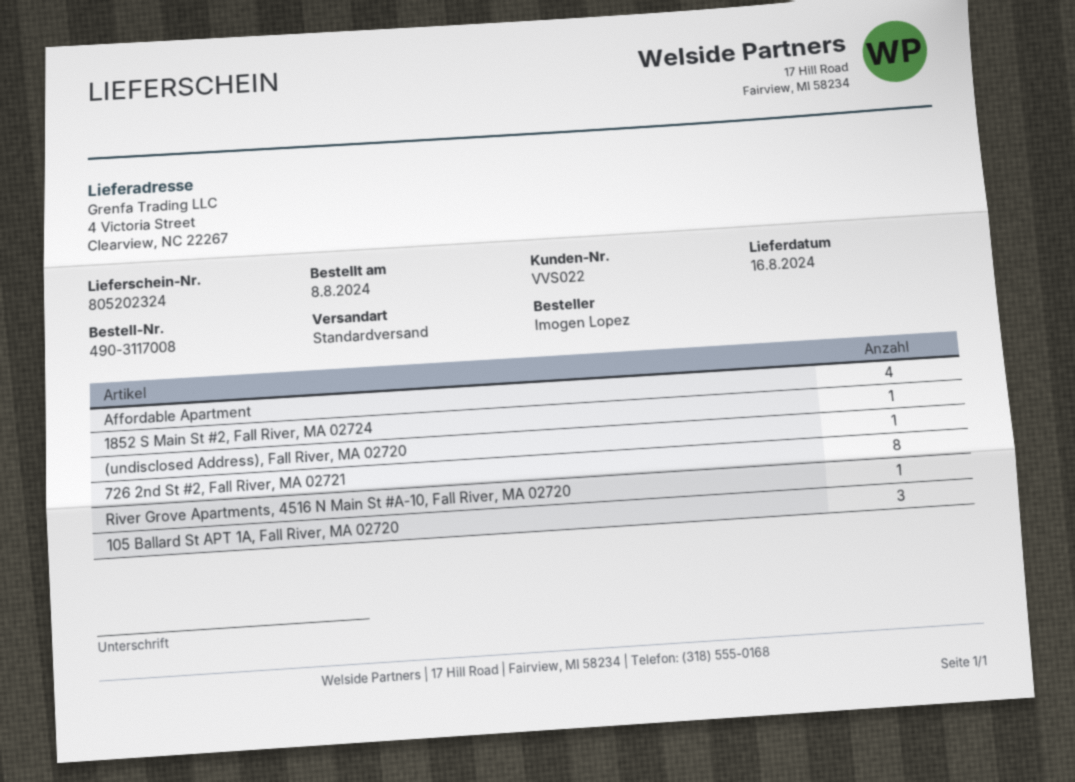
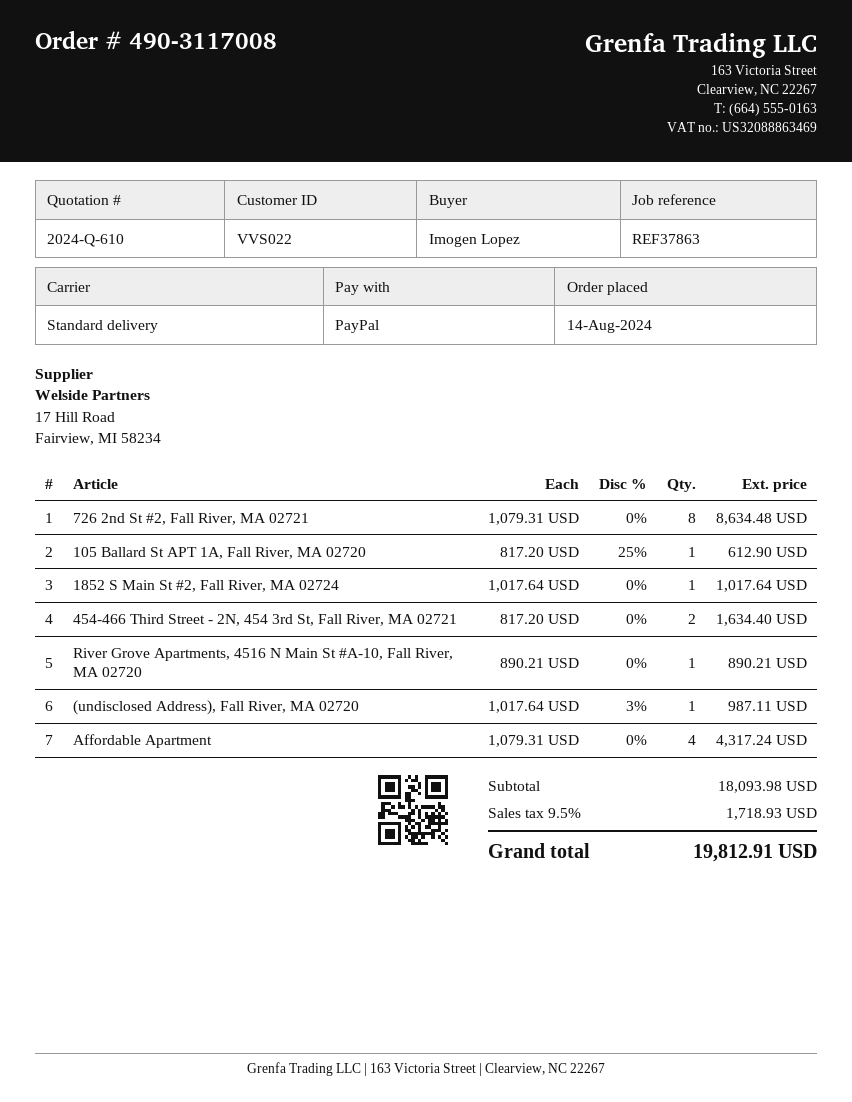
order date: 2024-08-08 -> 2024-08-14
105 Ballard St APT 1A, Fall River, MA 02720: 3 -> 1
454-466 Third Street - 2N, 454 3rd St, Fall River, MA 02721: none -> 2

